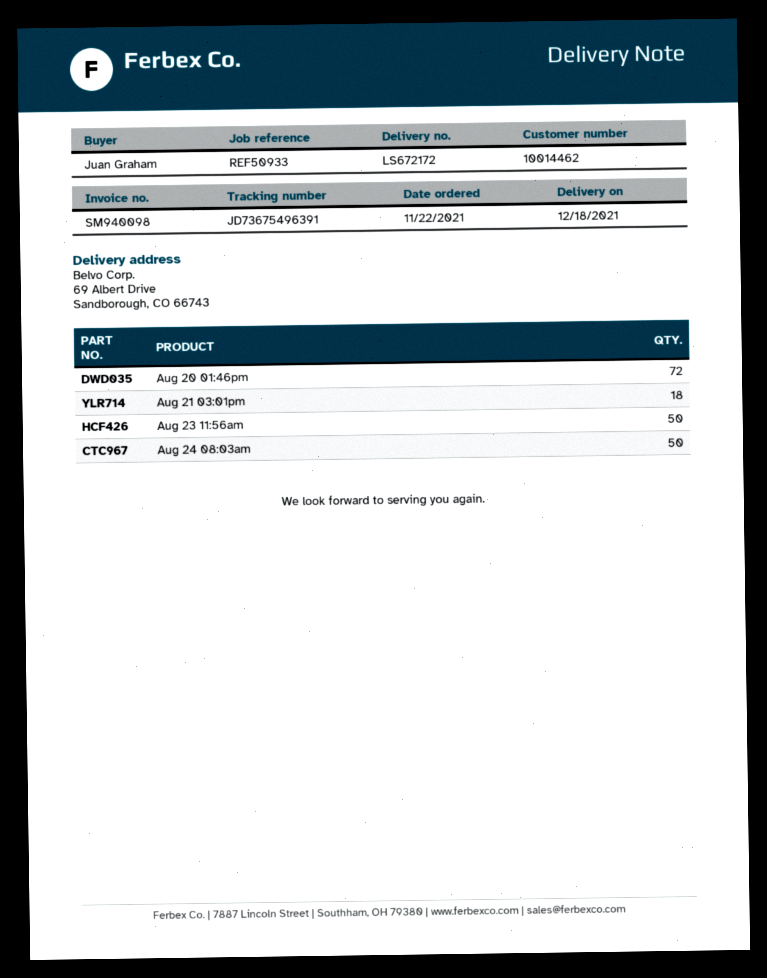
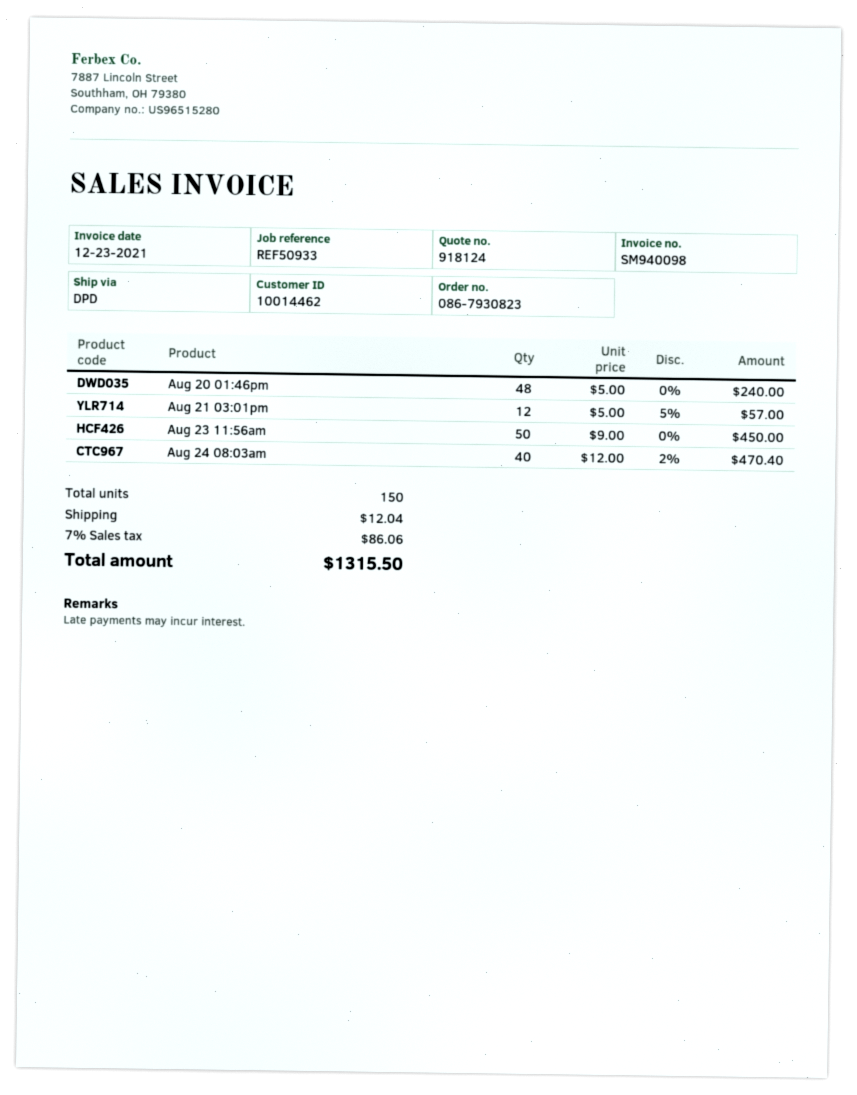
Aug 20 01:46pm: 72 -> 48
Aug 21 03:01pm: 18 -> 12
Aug 24 08:03am: 50 -> 40

